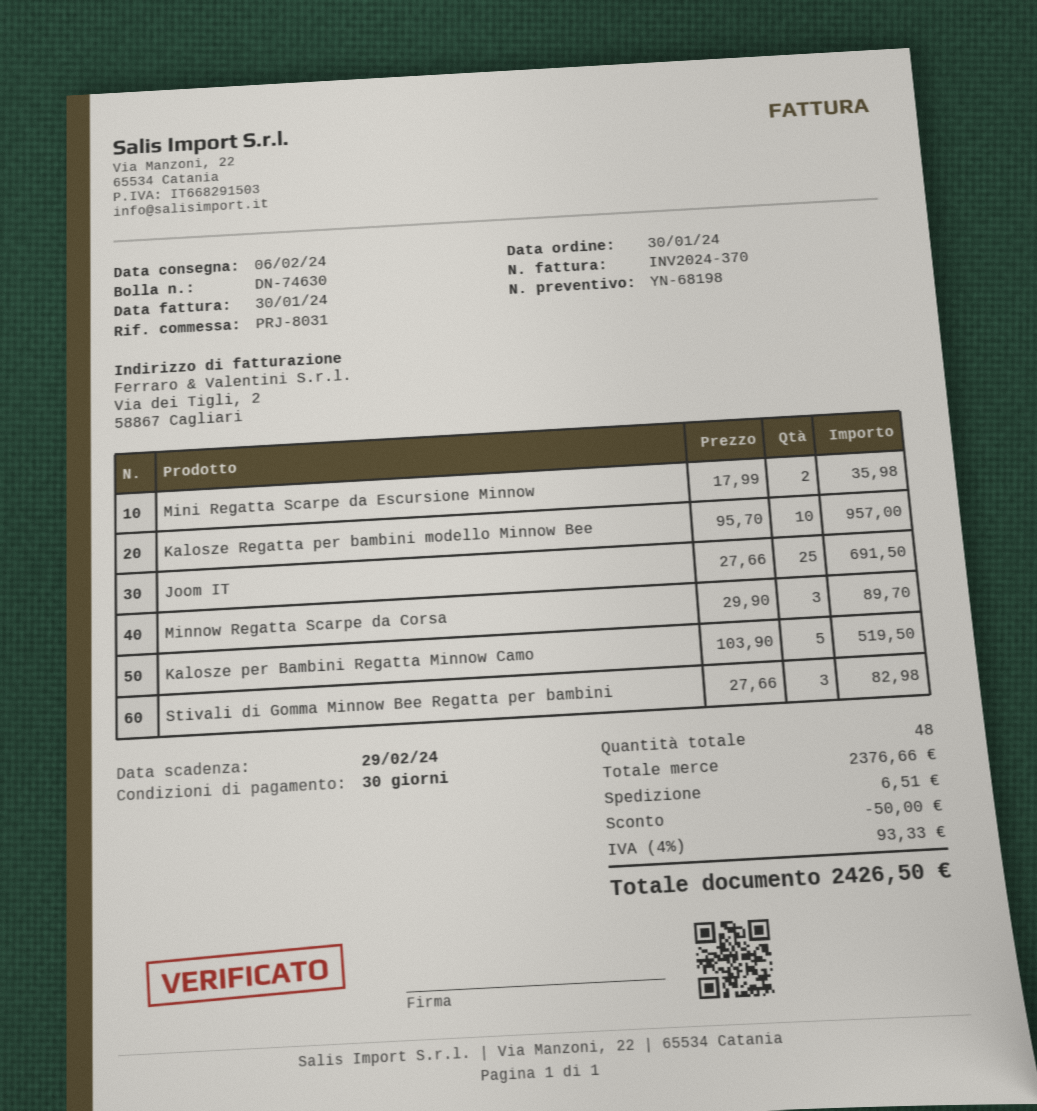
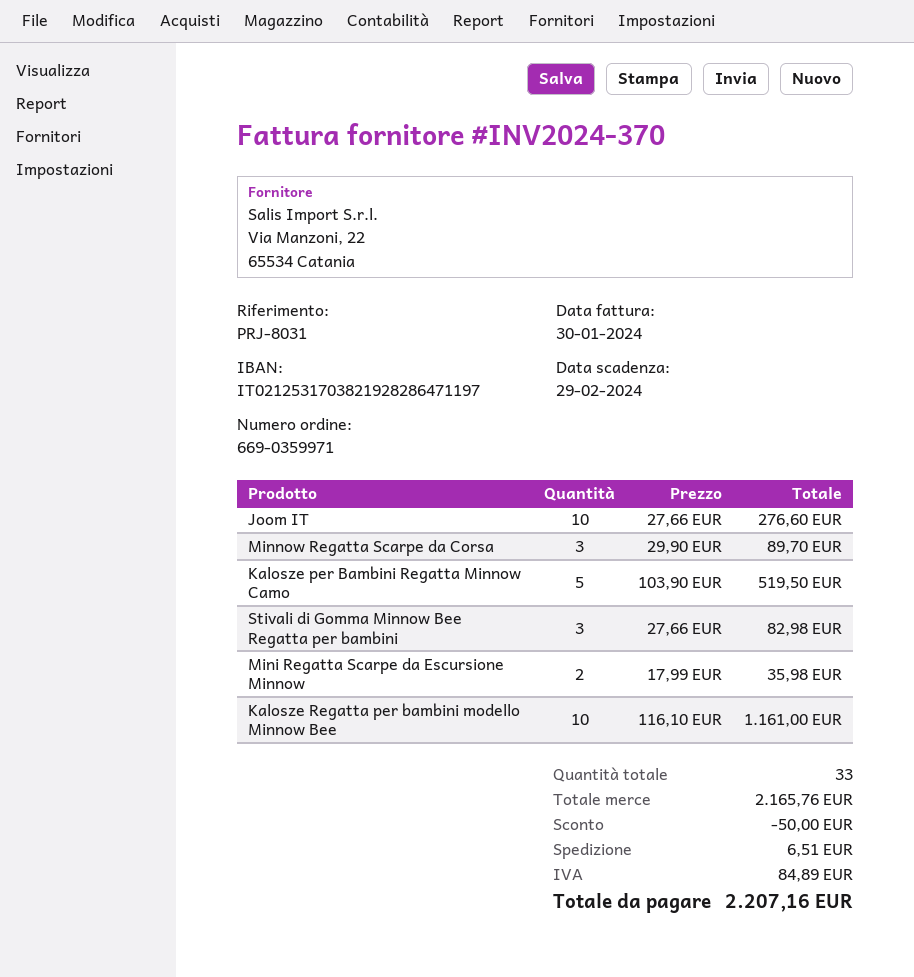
Kalosze Regatta per bambini modello Minnow Bee: 10 x 95.70 = 957.00 -> 10 x 116.10 = 1161.00
Joom IT: 25 x 27.66 = 691.50 -> 10 x 27.66 = 276.60
total quantity: 48 -> 33
subtotal: 2376.66 -> 2165.76
tax: 93.33 -> 84.89
total: 2426.50 -> 2207.16

